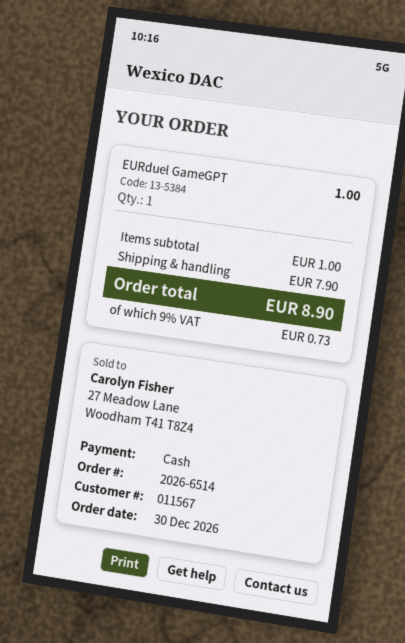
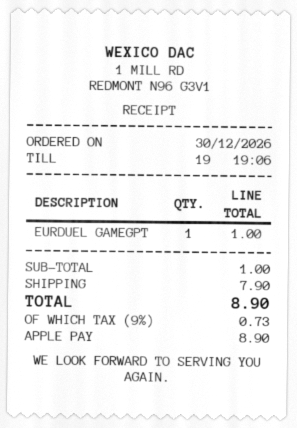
payment method: cash -> Apple Pay

